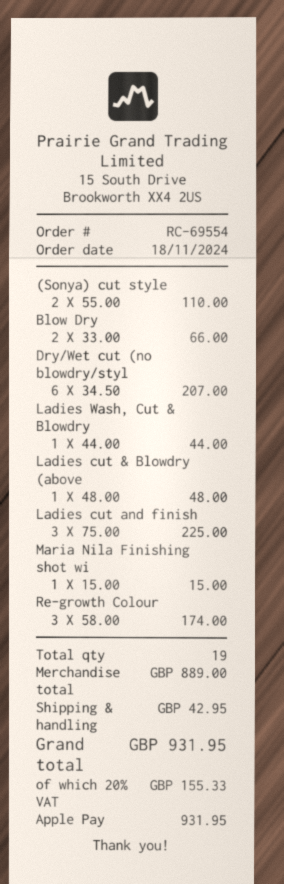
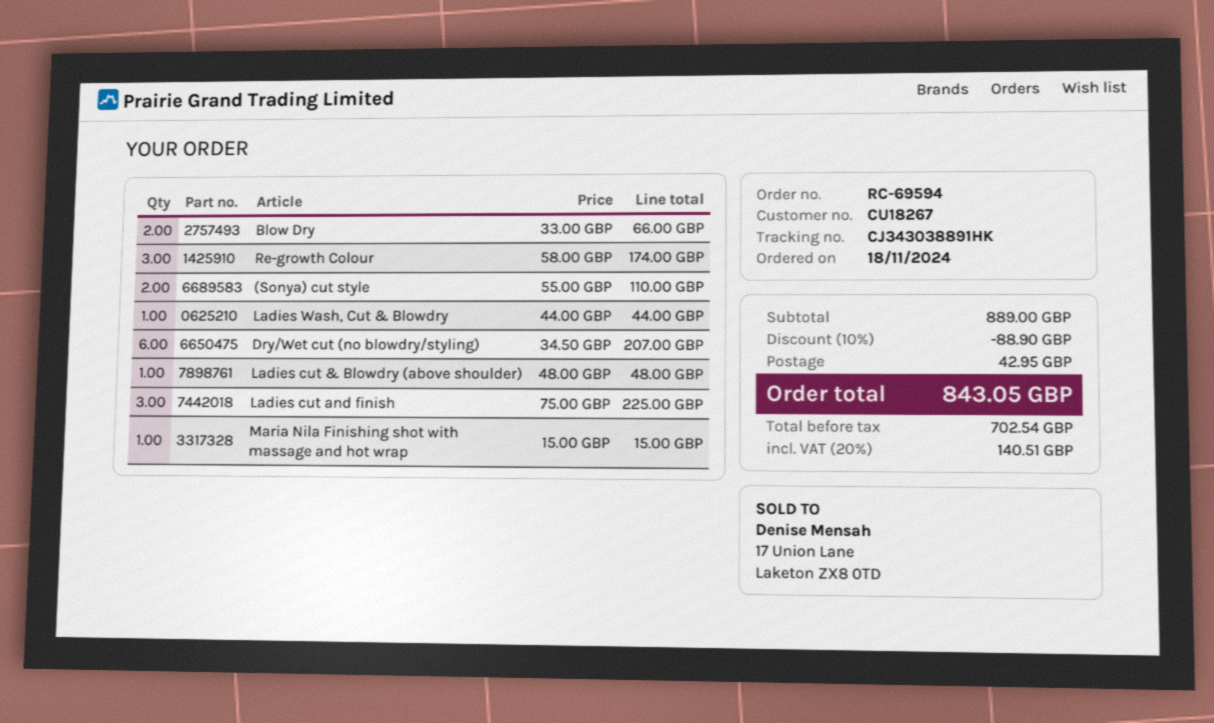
order number: RC-69554 -> RC-69594
discount: none -> 10% = 88.90
tax: 20% = 155.33 -> 20% = 140.51
total: 931.95 -> 843.05

